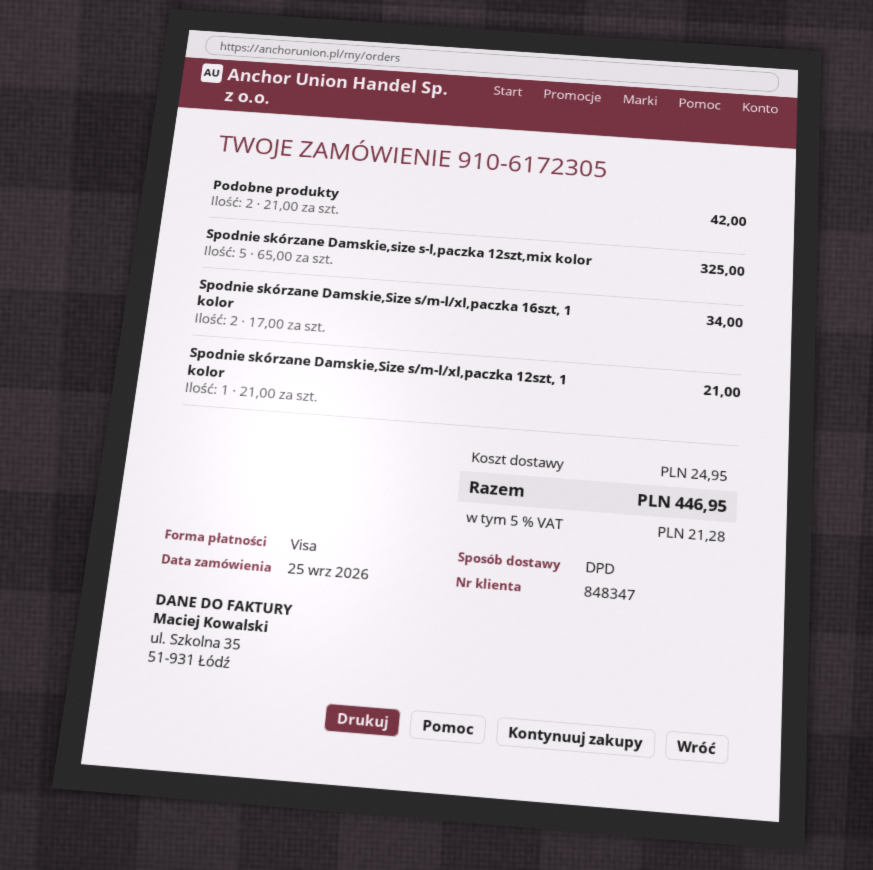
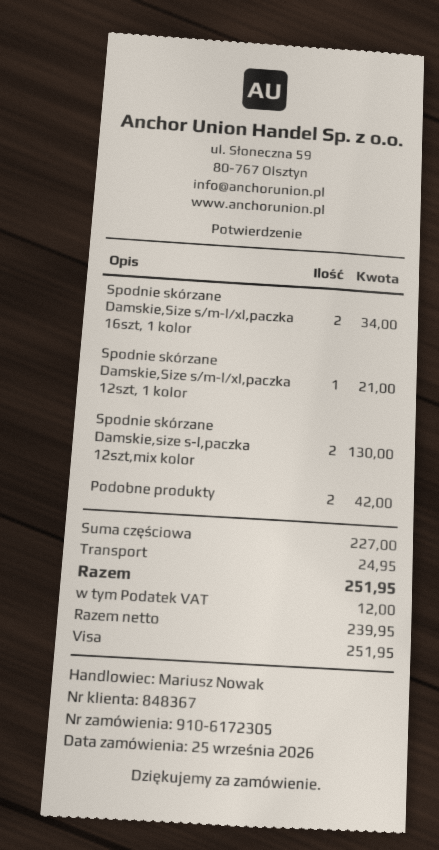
customer number: 848347 -> 848367
Spodnie skórzane Damskie,size s-l,paczka 12szt,mix kolor: 5 for 325.00 -> 2 for 130.00
tax: 21.28 -> 12.00
total: 446.95 -> 251.95

